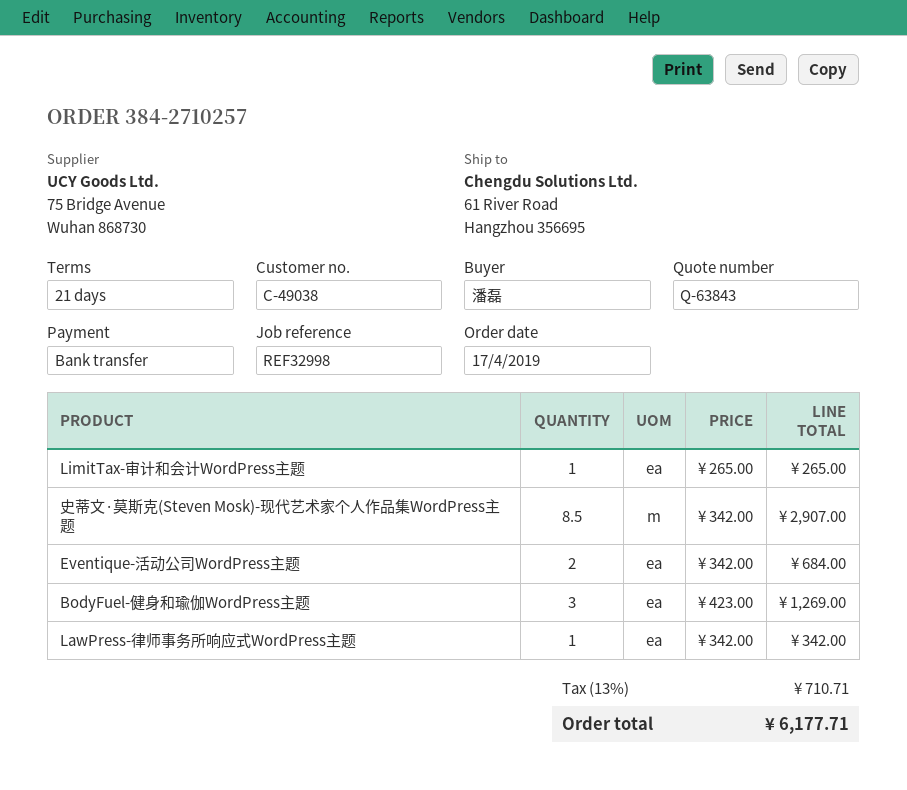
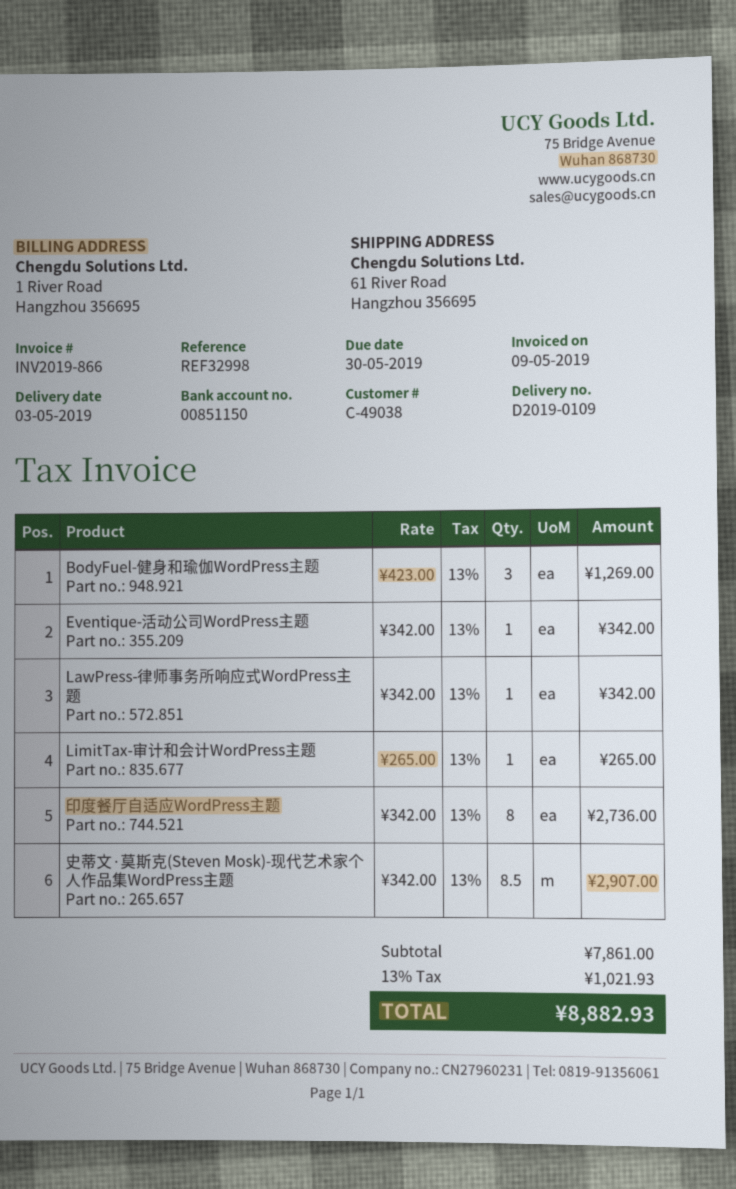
Eventique-活动公司WordPress主题: 2 x 342.00 = 684.00 -> 1 x 342.00 = 342.00
印度餐厅自适应WordPress主题: none -> 8 x 342.00 = 2736.00
tax: 13% = 710.71 -> 13% = 1021.93
total: 6177.71 -> 8882.93

